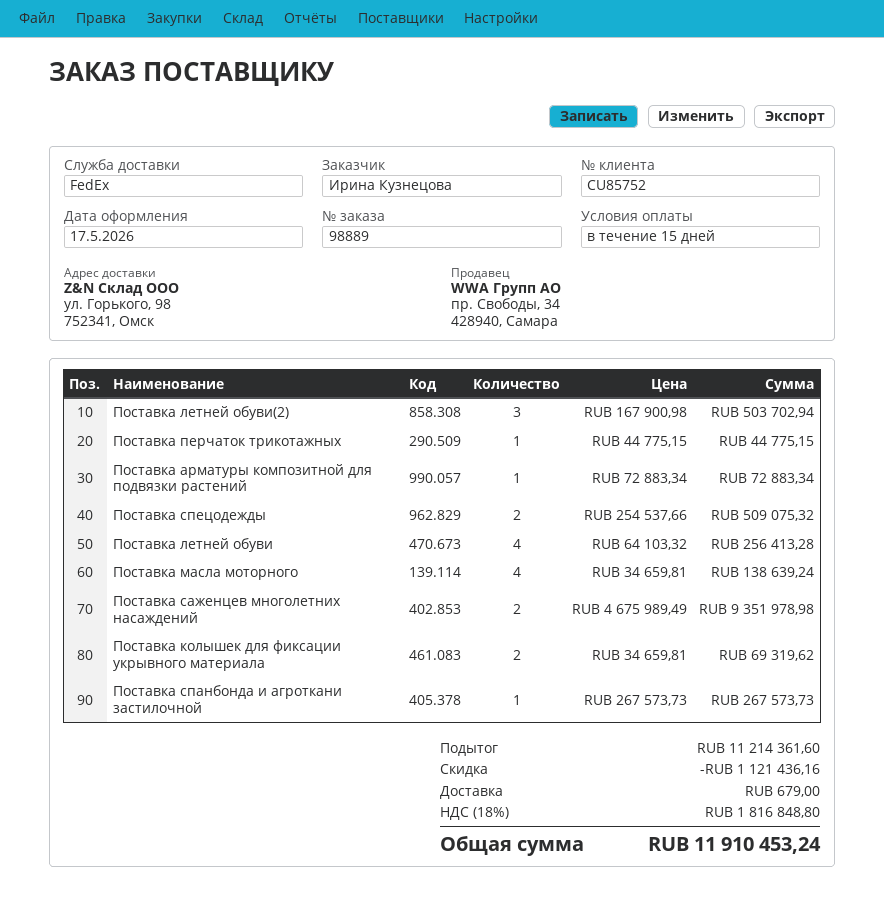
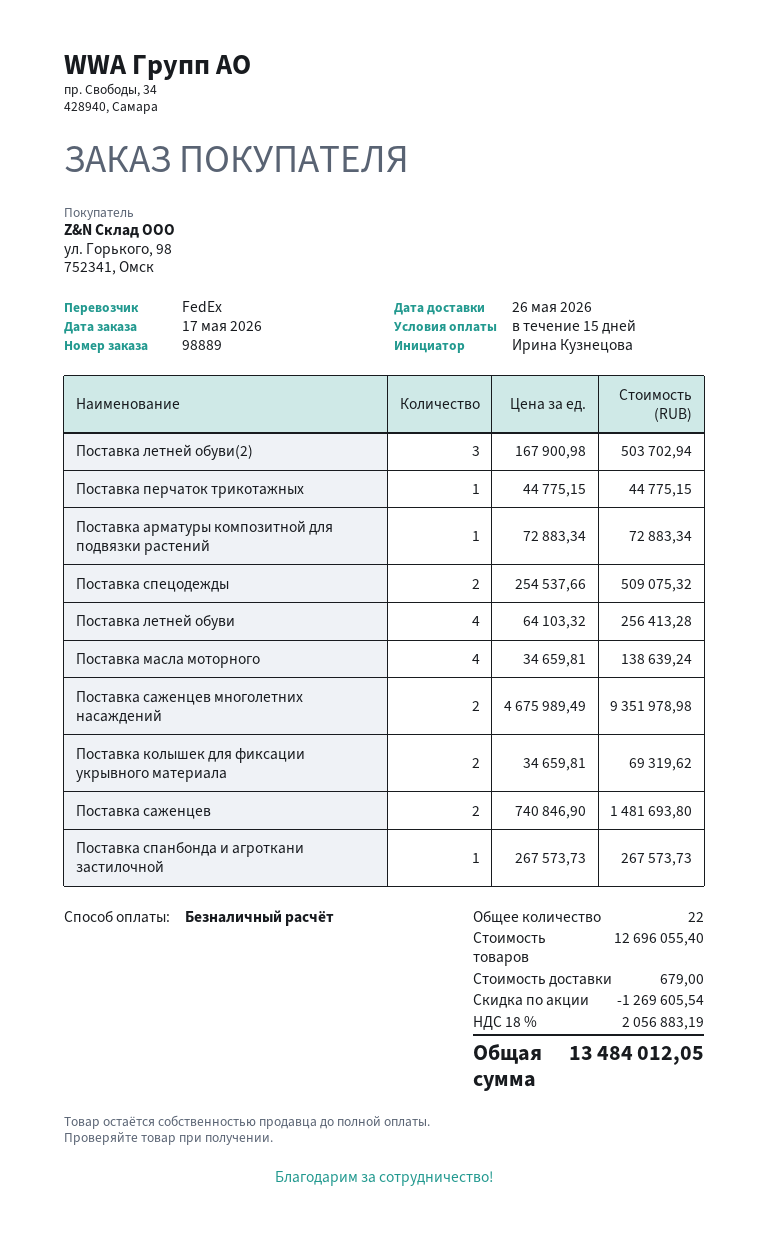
Поставка саженцев: none -> 2 x 740846.90 = 1481693.80
subtotal: 11214361.60 -> 12696055.40
discount: 1121436.16 -> 1269605.54
tax: 18% = 1816848.80 -> 18% = 2056883.19
total: 11910453.24 -> 13484012.05

